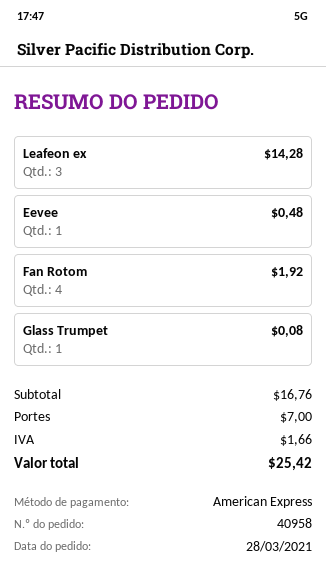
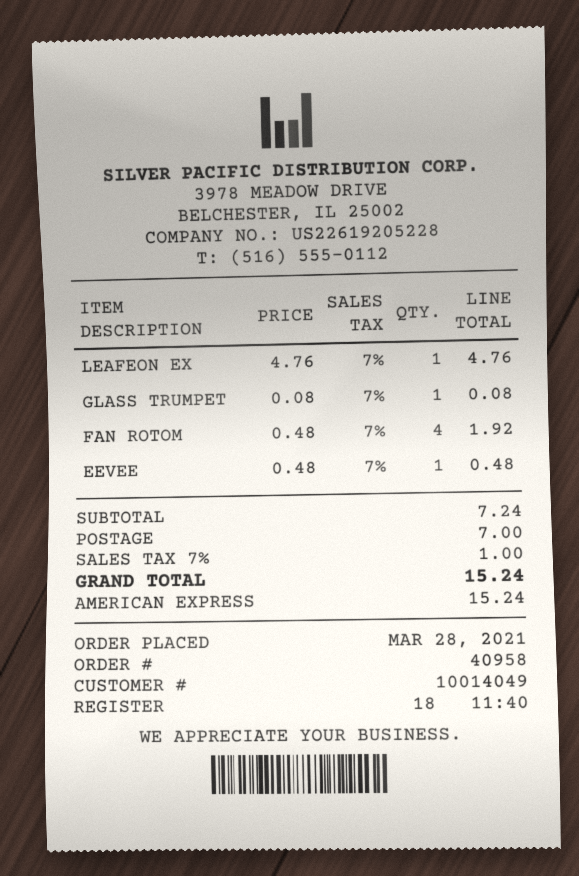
Leafeon ex: 3 for 14.28 -> 1 for 4.76
subtotal: 16.76 -> 7.24
tax: 1.66 -> 1.00
total: 25.42 -> 15.24

